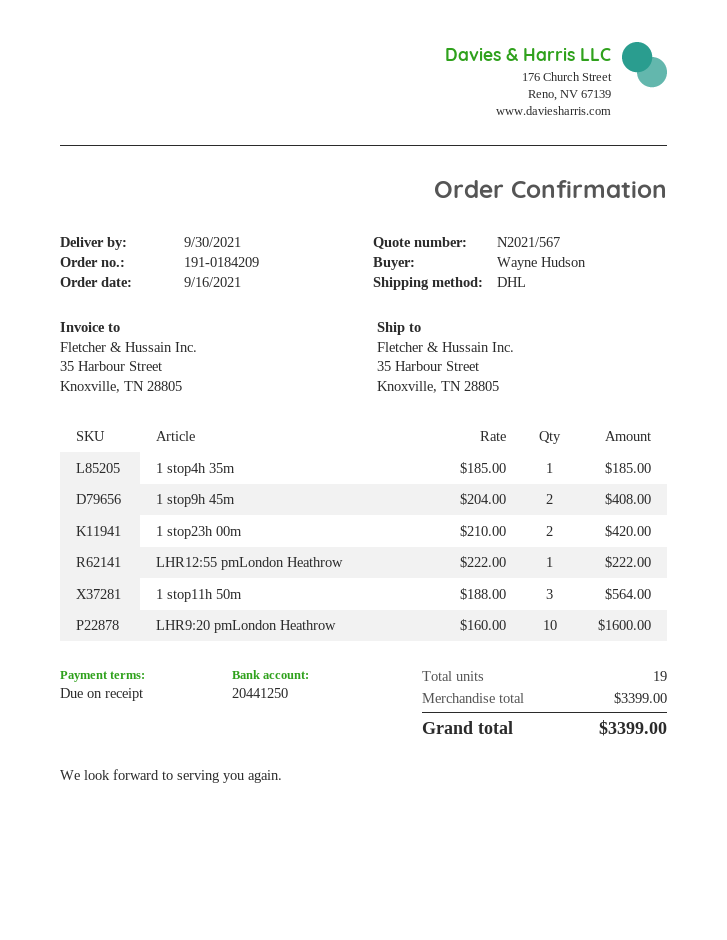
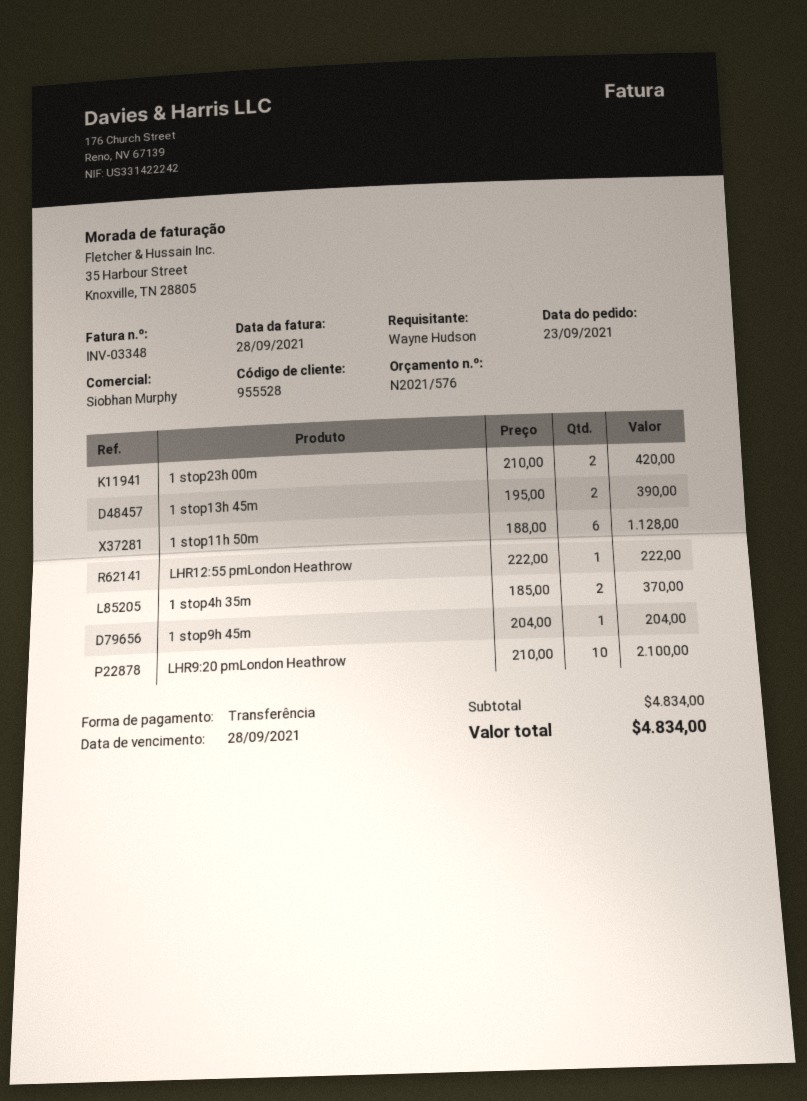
quote number: N2021/567 -> N2021/576
order date: 2021-09-16 -> 2021-09-23
1 stop4h 35m: 1 x 185.00 = 185.00 -> 2 x 185.00 = 370.00
1 stop9h 45m: 2 x 204.00 = 408.00 -> 1 x 204.00 = 204.00
1 stop11h 50m: 3 x 188.00 = 564.00 -> 6 x 188.00 = 1128.00
LHR9:20 pmLondon Heathrow: 10 x 160.00 = 1600.00 -> 10 x 210.00 = 2100.00
1 stop13h 45m: none -> 2 x 195.00 = 390.00
subtotal: 3399.00 -> 4834.00
total: 3399.00 -> 4834.00

